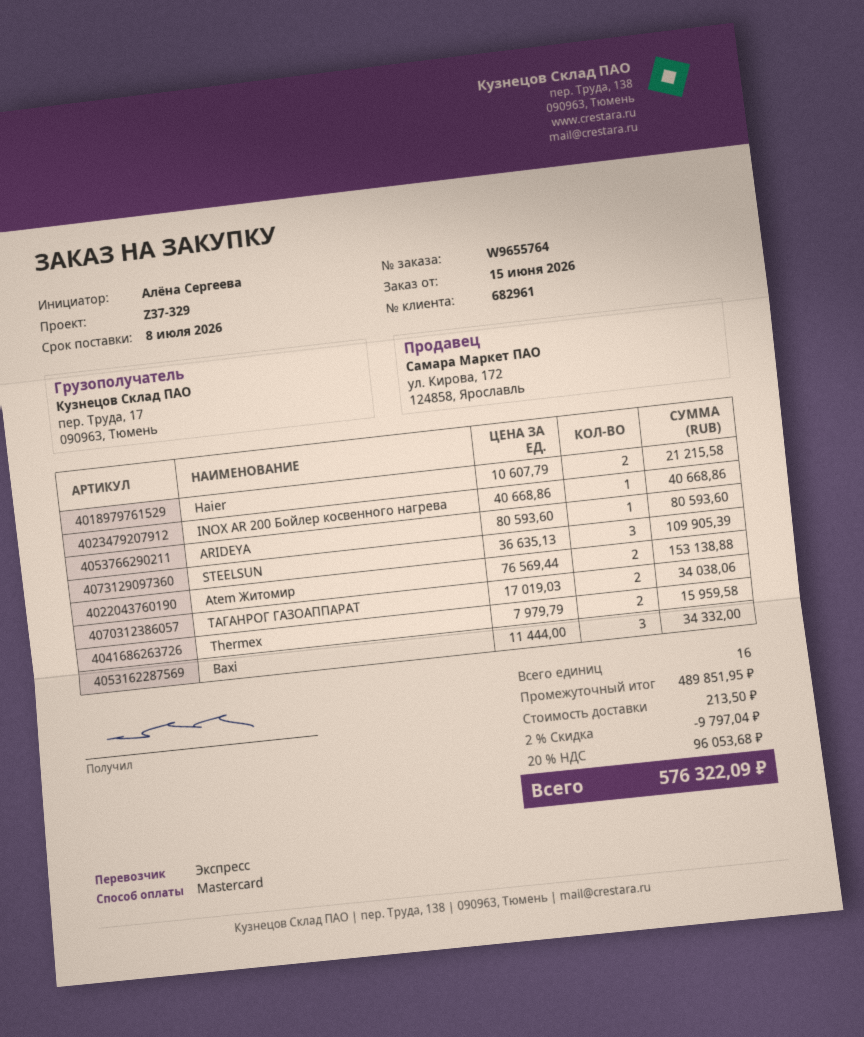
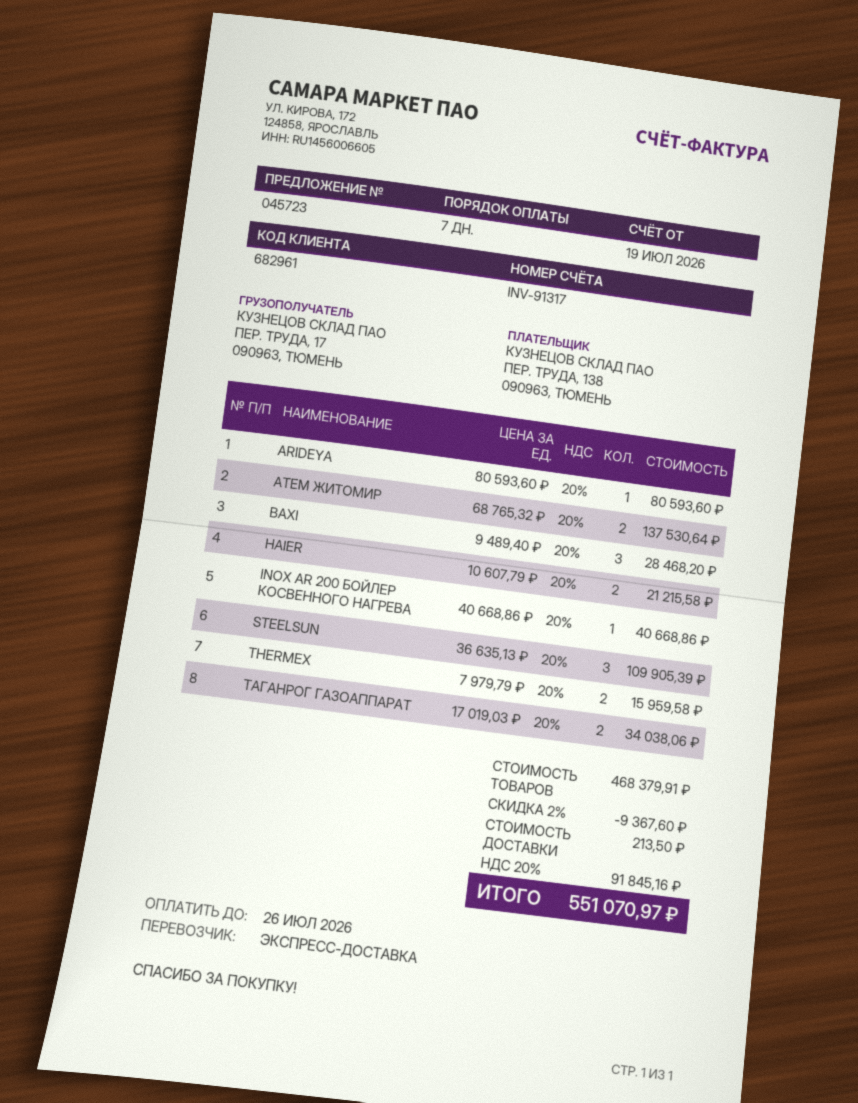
Atem Житомир: 2 x 76569.44 = 153138.88 -> 2 x 68765.32 = 137530.64
Baxi: 3 x 11444.00 = 34332.00 -> 3 x 9489.40 = 28468.20
subtotal: 489851.95 -> 468379.91
discount: 2% = 9797.04 -> 2% = 9367.60
tax: 20% = 96053.68 -> 20% = 91845.16
total: 576322.09 -> 551070.97

